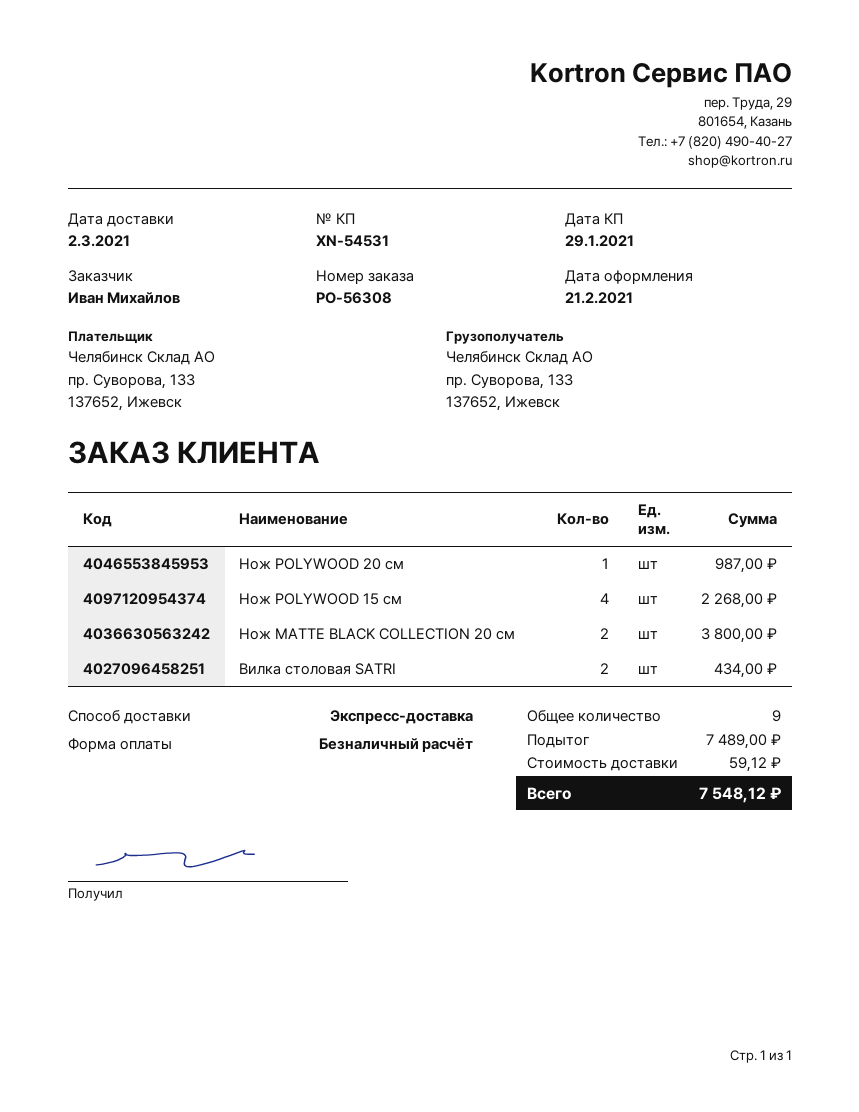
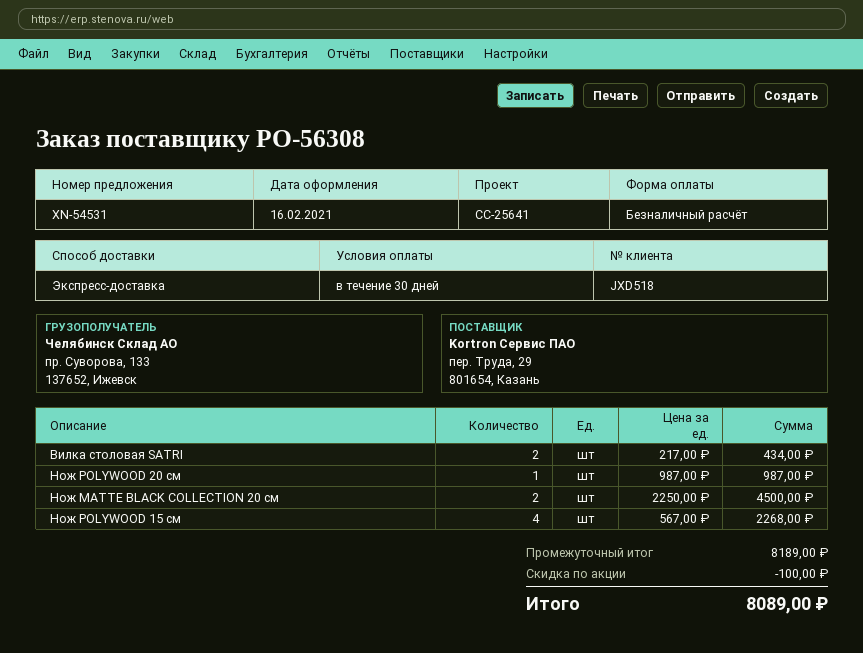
order date: 2021-02-21 -> 2021-02-16
Нож MATTE BLACK COLLECTION 20 см: 2 for 3800.00 -> 2 for 4500.00
subtotal: 7489.00 -> 8189.00
discount: none -> 100.00
shipping: 59.12 -> none
total: 7548.12 -> 8089.00

